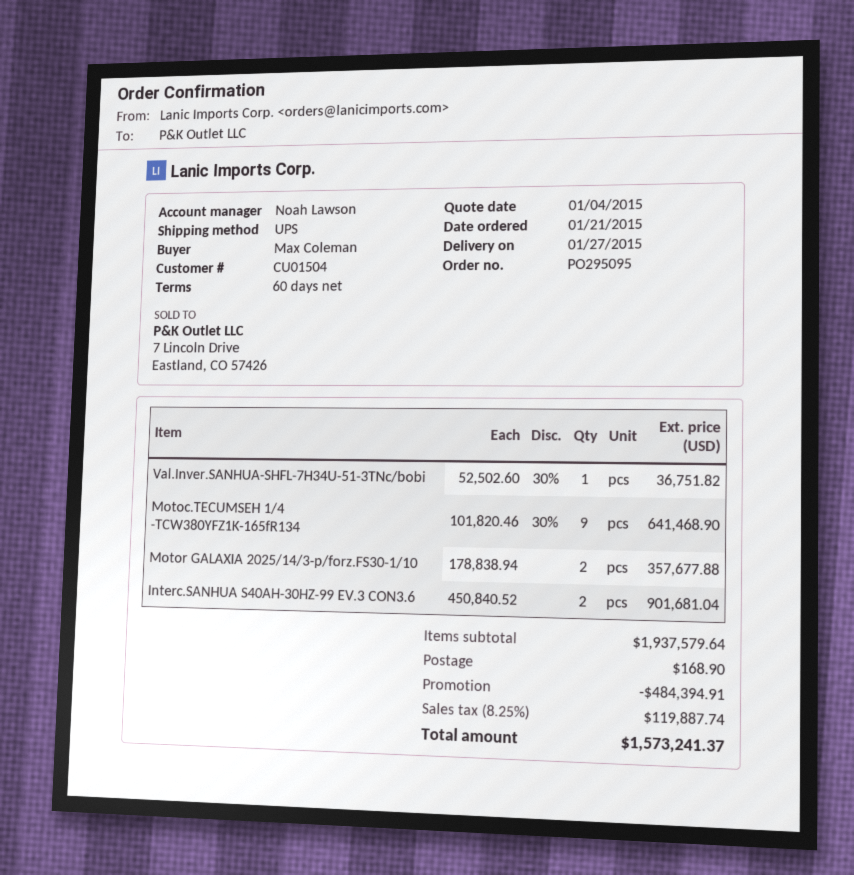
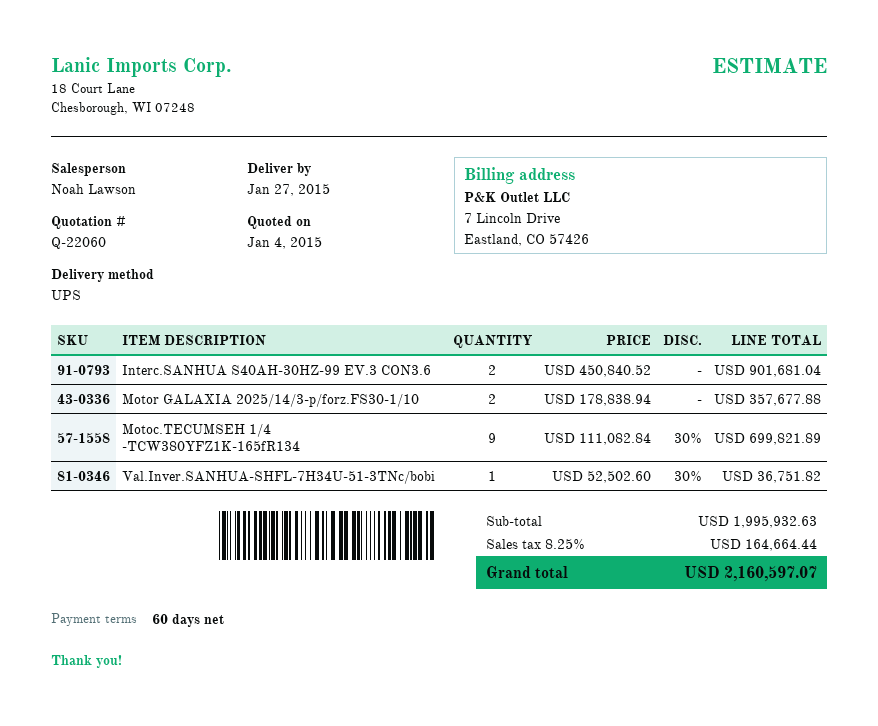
Motoc.TECUMSEH 1/4 -TCW380YFZ1K-165fR134: 9 x 101820.46 - 30% = 641468.90 -> 9 x 111082.84 - 30% = 699821.89
subtotal: 1937579.64 -> 1995932.63
discount: 484394.91 -> none
shipping: 168.90 -> none
tax: 8.25% = 119887.74 -> 8.25% = 164664.44
total: 1573241.37 -> 2160597.07

